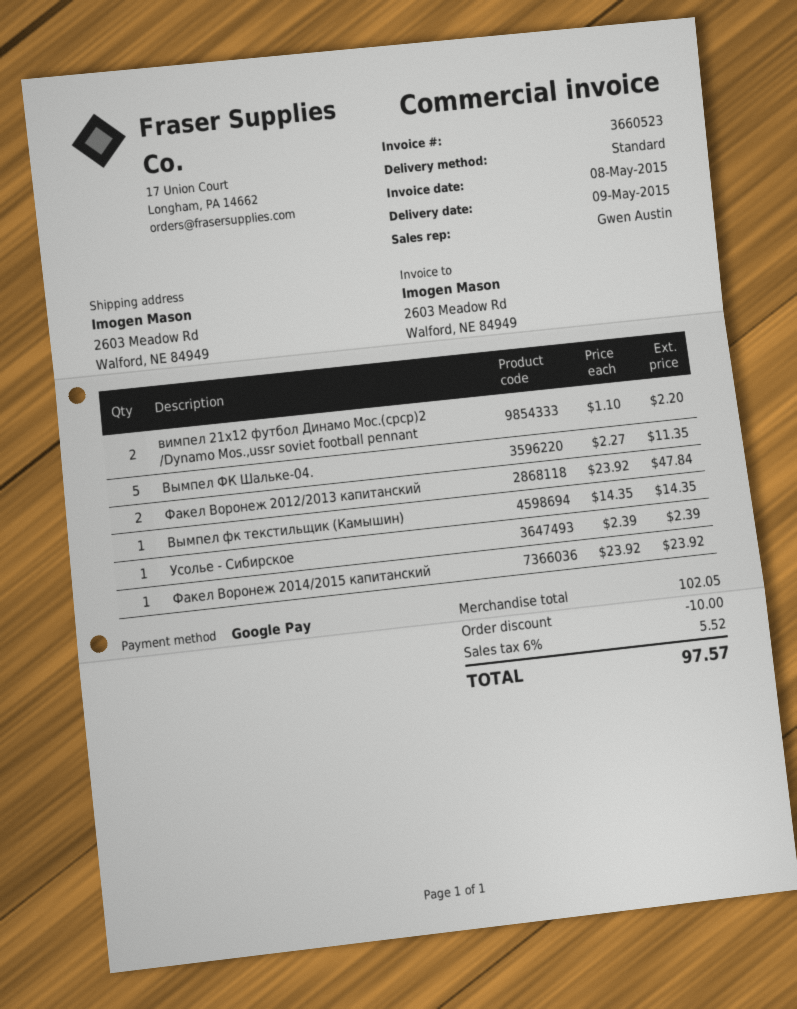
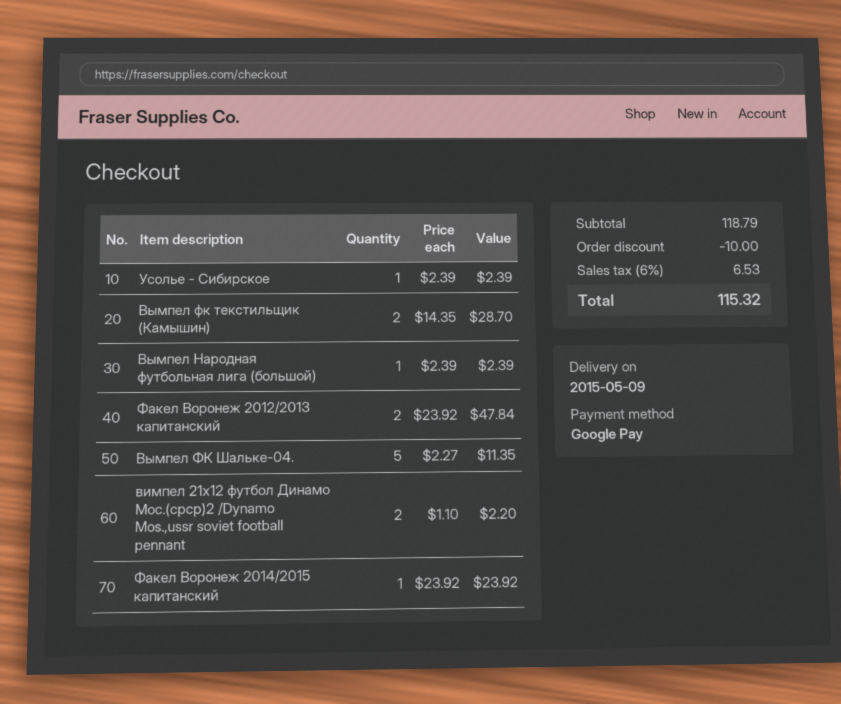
Вымпел фк текстильщик (Камышин): 1 x 14.35 = 14.35 -> 2 x 14.35 = 28.70
Вымпел Народная футбольная лига (большой): none -> 1 x 2.39 = 2.39
subtotal: 102.05 -> 118.79
tax: 6% = 5.52 -> 6% = 6.53
total: 97.57 -> 115.32

